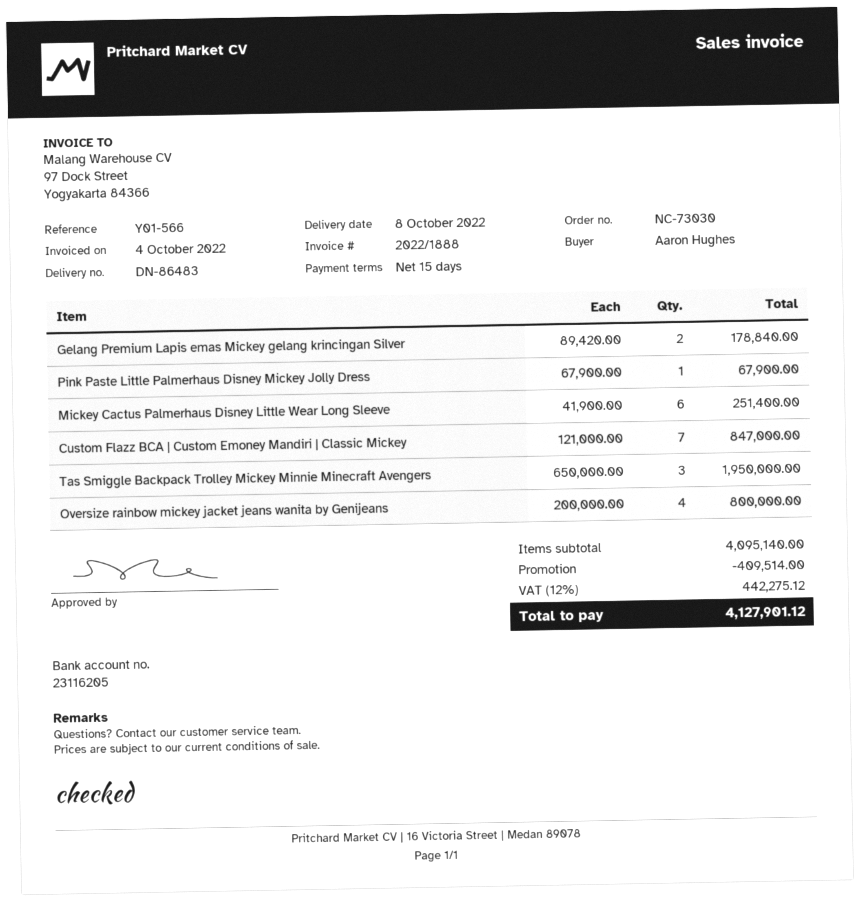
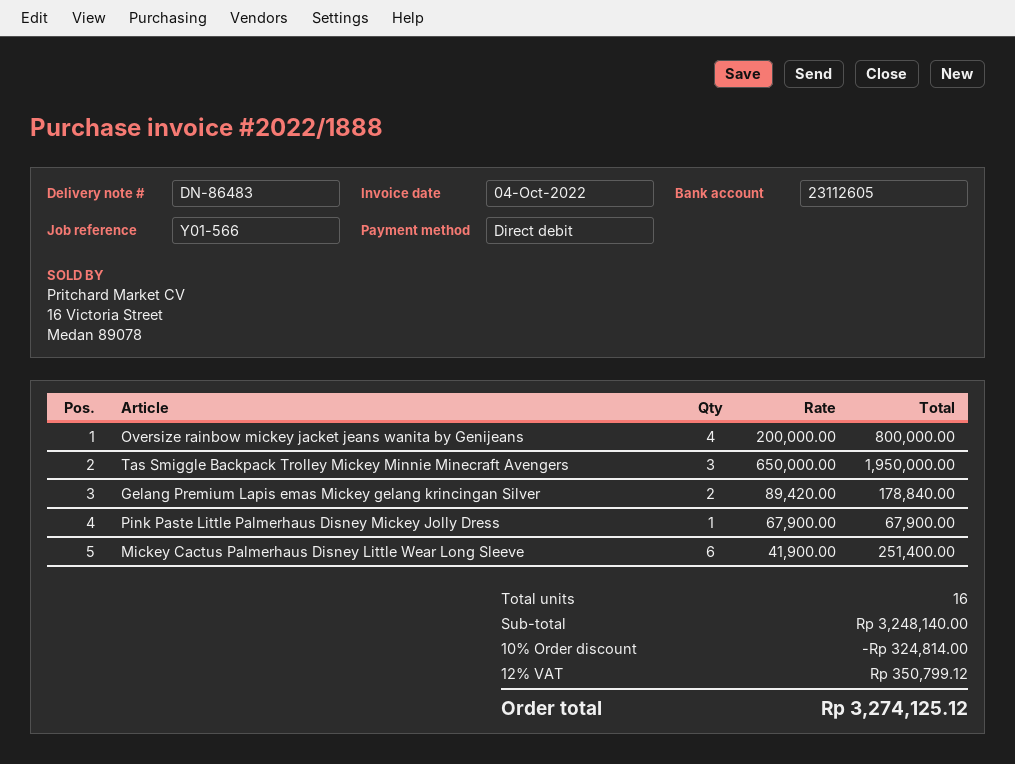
bank account: 23116205 -> 23112605
Custom Flazz BCA | Custom Emoney Mandiri | Classic Mickey: 7 x 121000.00 = 847000.00 -> none
subtotal: 4095140.00 -> 3248140.00
discount: 409514.00 -> 324814.00
tax: 12% = 442275.12 -> 12% = 350799.12
total: 4127901.12 -> 3274125.12

